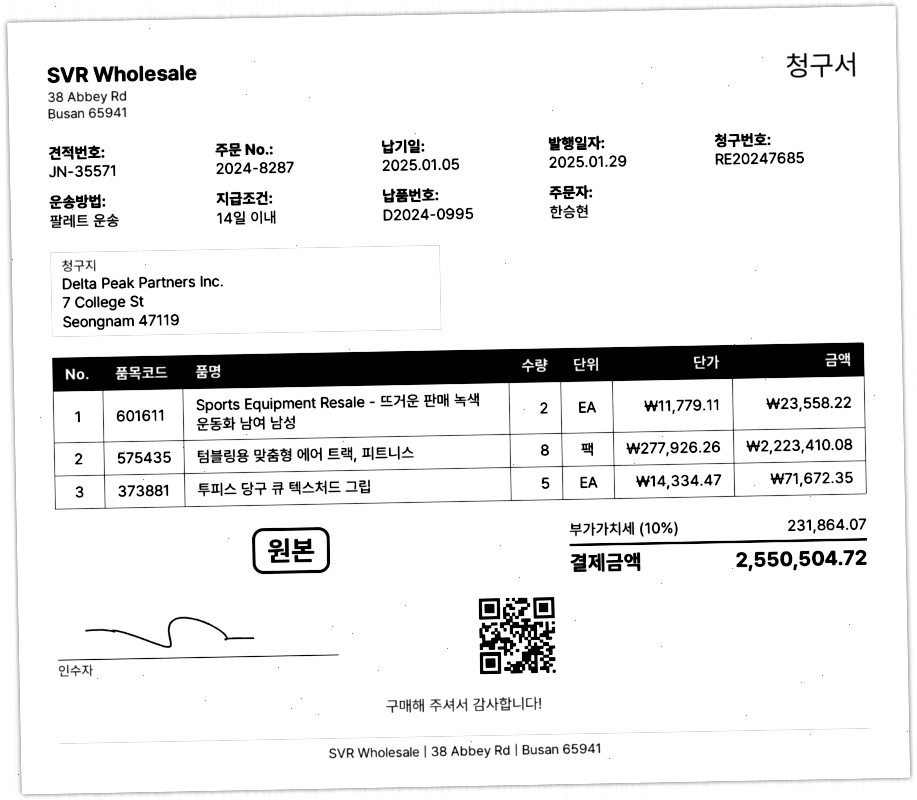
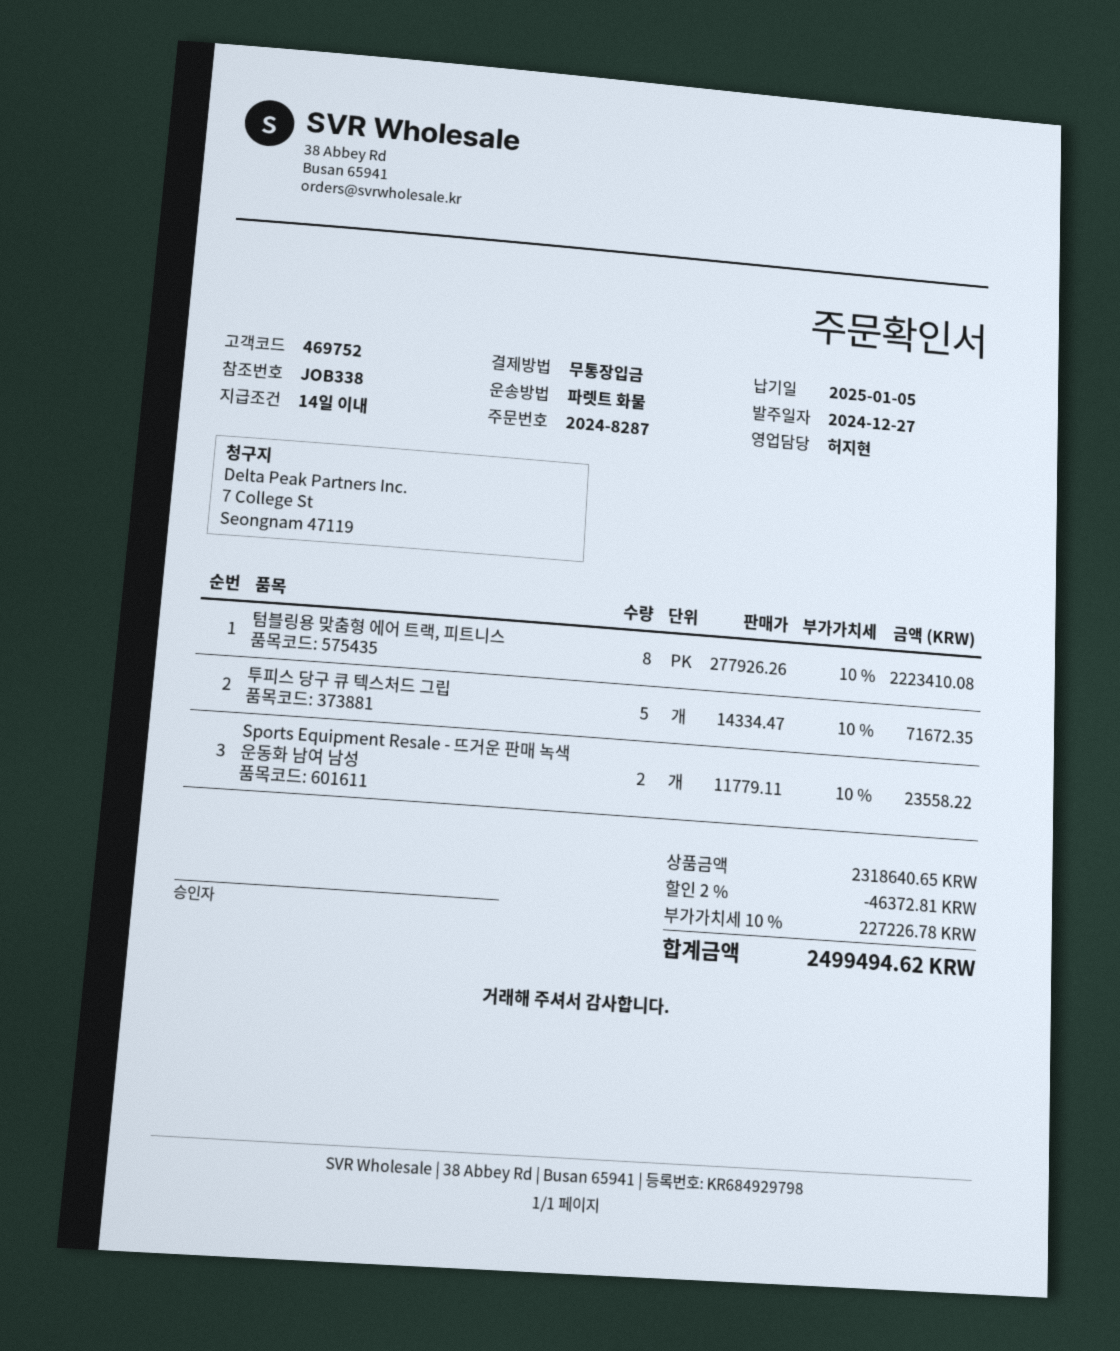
discount: none -> 2% = 46372.81
tax: 10% = 231864.07 -> 10% = 227226.78
total: 2550504.72 -> 2499494.62

